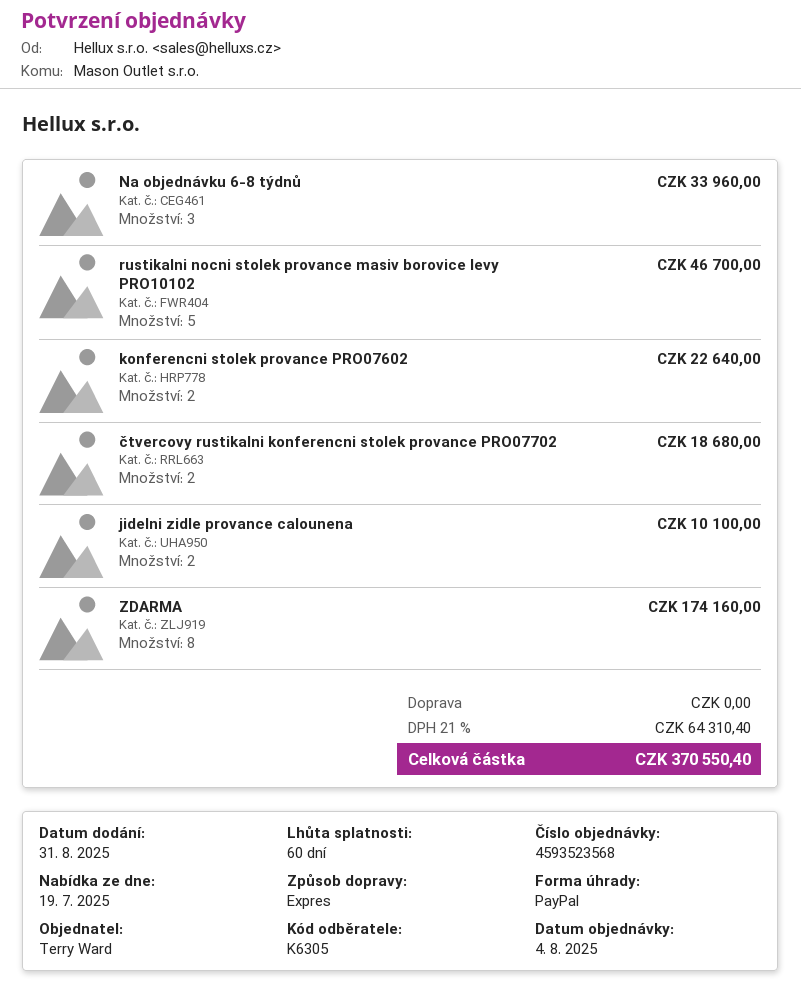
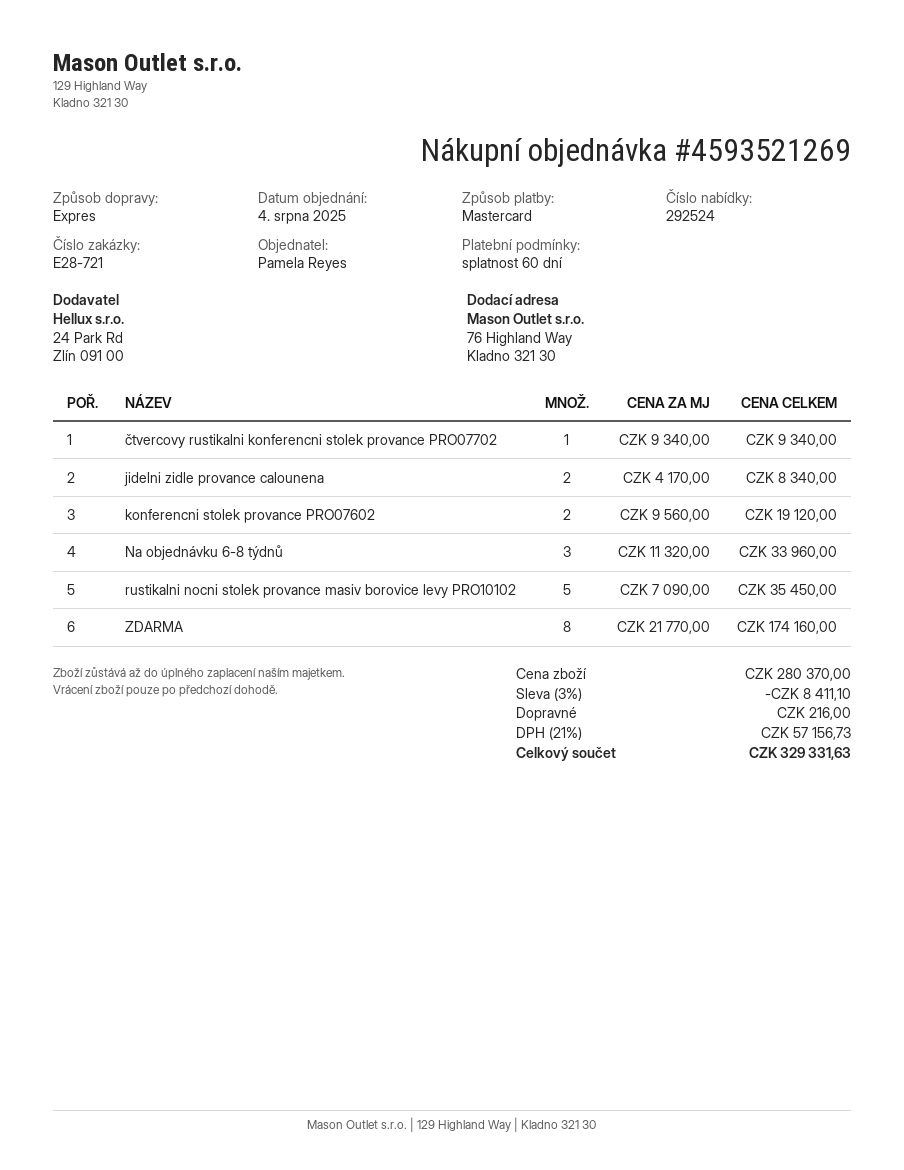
order number: 4593523568 -> 4593521269
ordered by: Terry Ward -> Pamela Reyes
payment method: PayPal -> Mastercard
rustikalni nocni stolek provance masiv borovice levy PRO10102: 5 for 46700.00 -> 5 for 35450.00
konferencni stolek provance PRO07602: 2 for 22640.00 -> 2 for 19120.00
čtvercovy rustikalni konferencni stolek provance PRO07702: 2 for 18680.00 -> 1 for 9340.00
jidelni zidle provance calounena: 2 for 10100.00 -> 2 for 8340.00
discount: none -> 3% = 8411.10
shipping: 0.00 -> 216.00
tax: 21% = 64310.40 -> 21% = 57156.73
total: 370550.40 -> 329331.63

